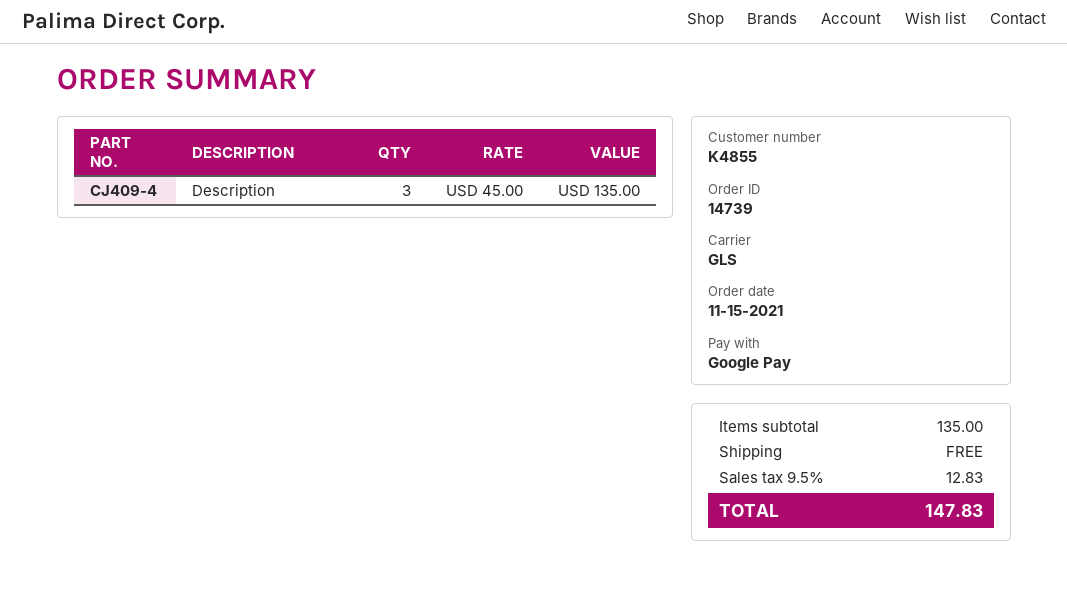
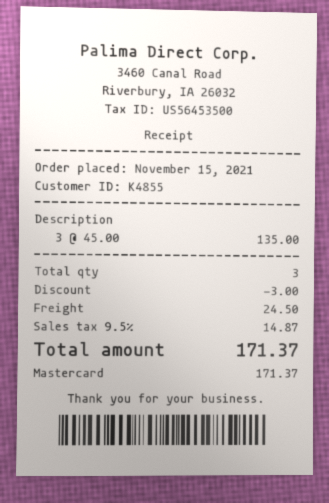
payment method: Google Pay -> Mastercard
discount: none -> 3.00
shipping: 0.00 -> 24.50
tax: 9.5% = 12.83 -> 9.5% = 14.87
total: 147.83 -> 171.37

